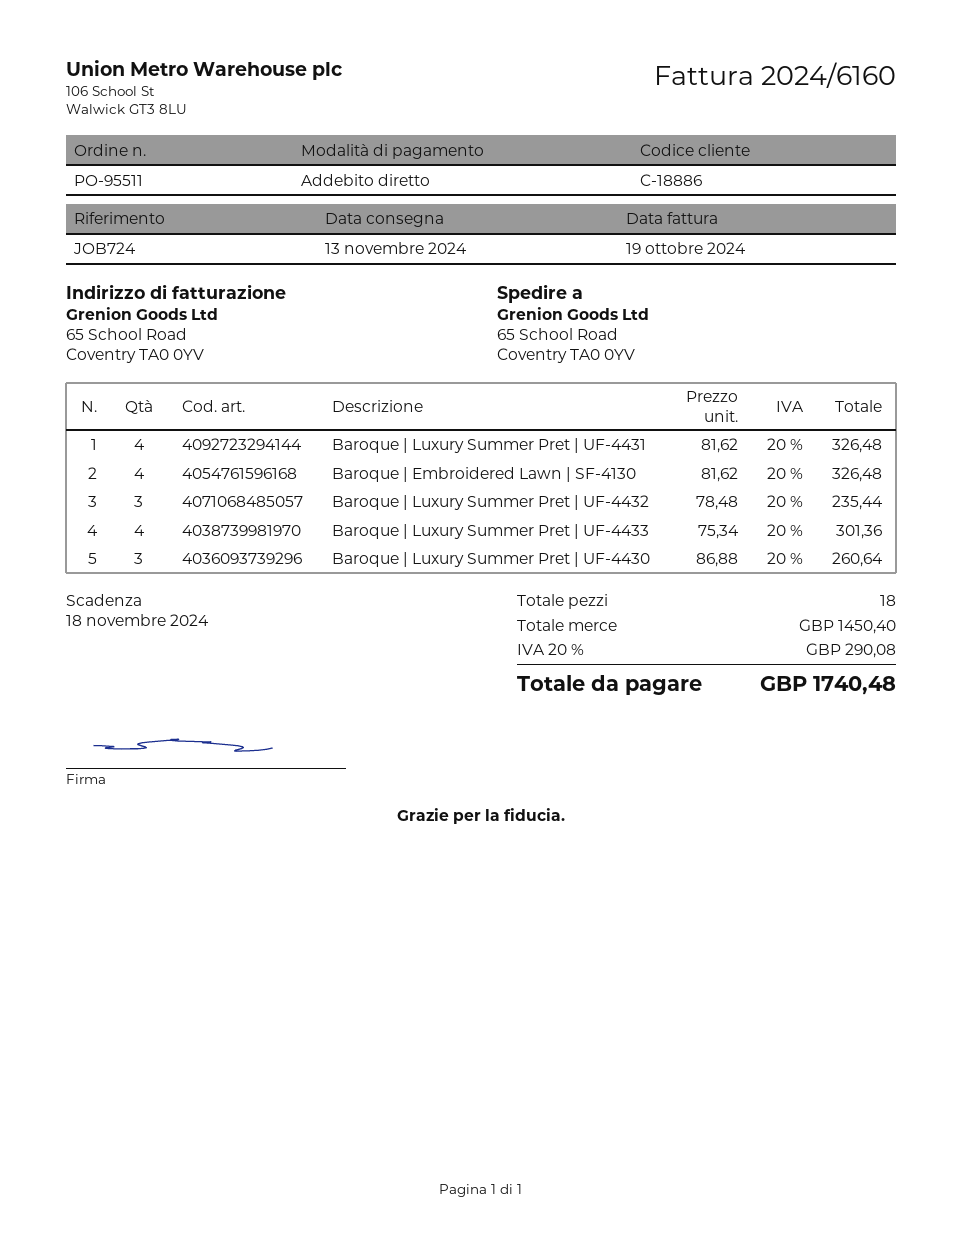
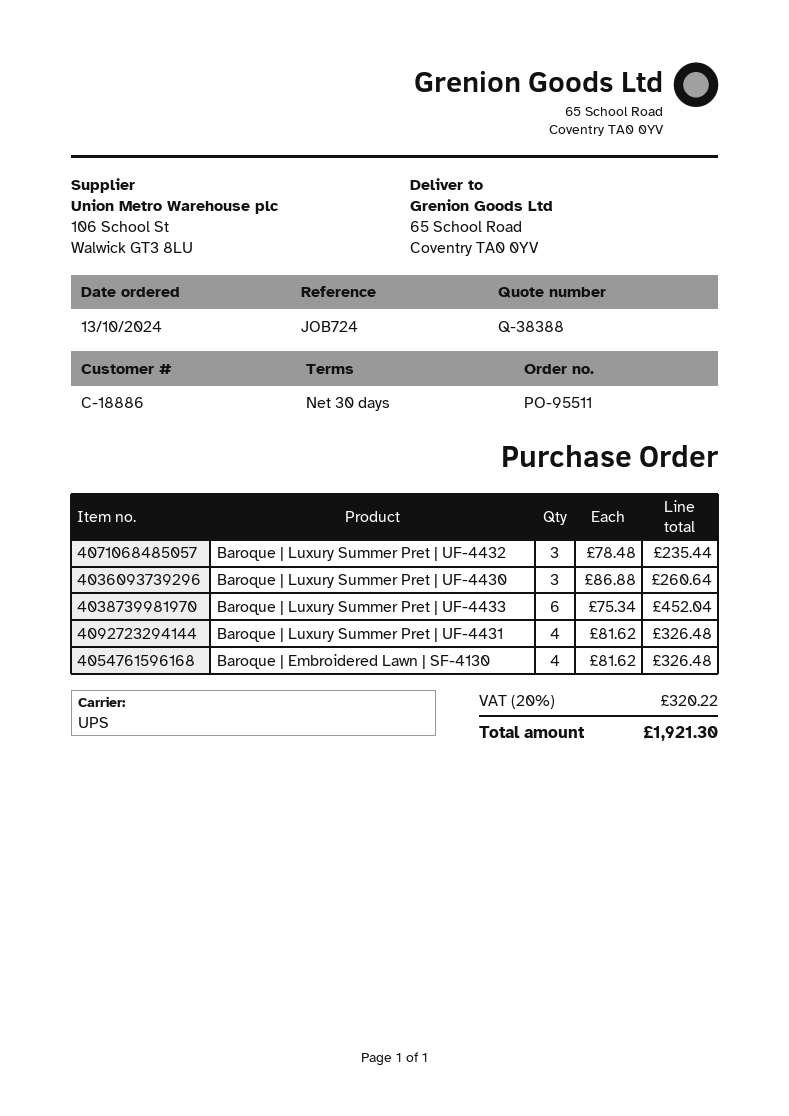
Baroque | Luxury Summer Pret | UF-4433: 4 x 75.34 = 301.36 -> 6 x 75.34 = 452.04
tax: 20% = 290.08 -> 20% = 320.22
total: 1740.48 -> 1921.30

